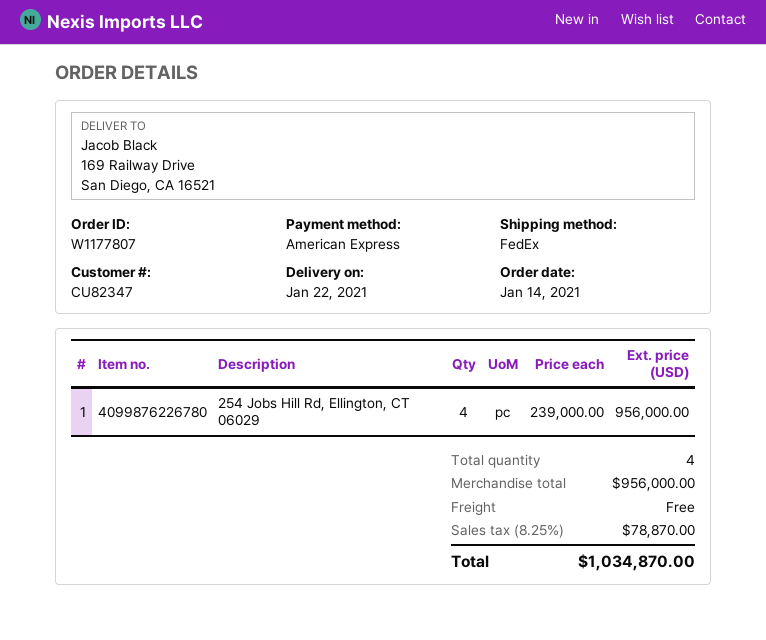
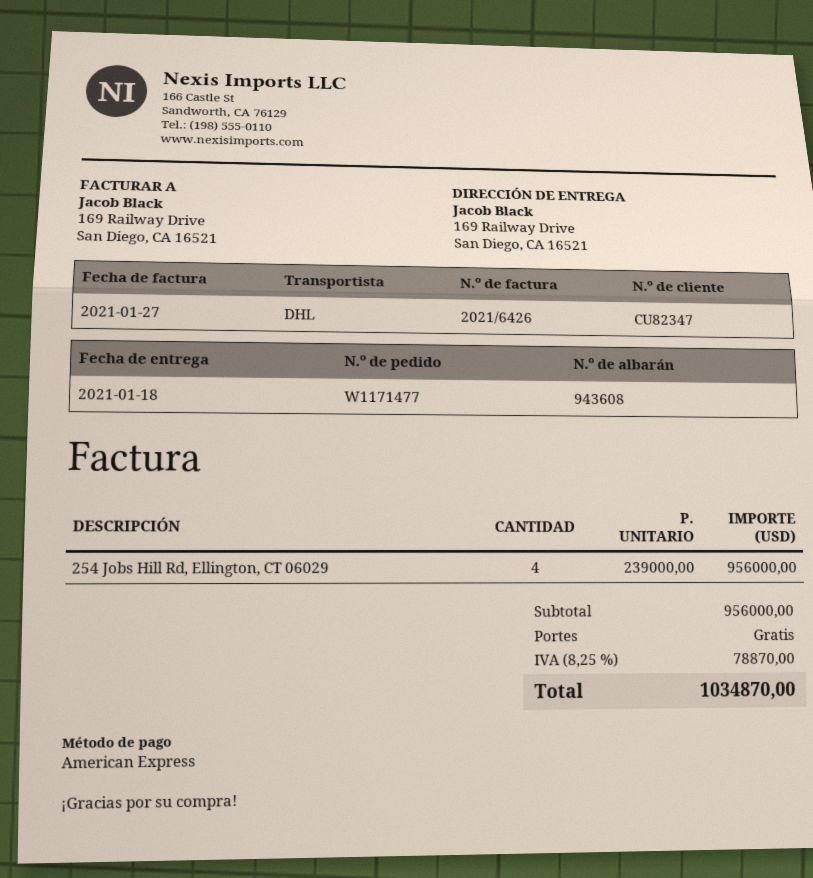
order number: W1177807 -> W1171477
delivery date: 2021-01-22 -> 2021-01-18
shipping method: FedEx -> DHL

